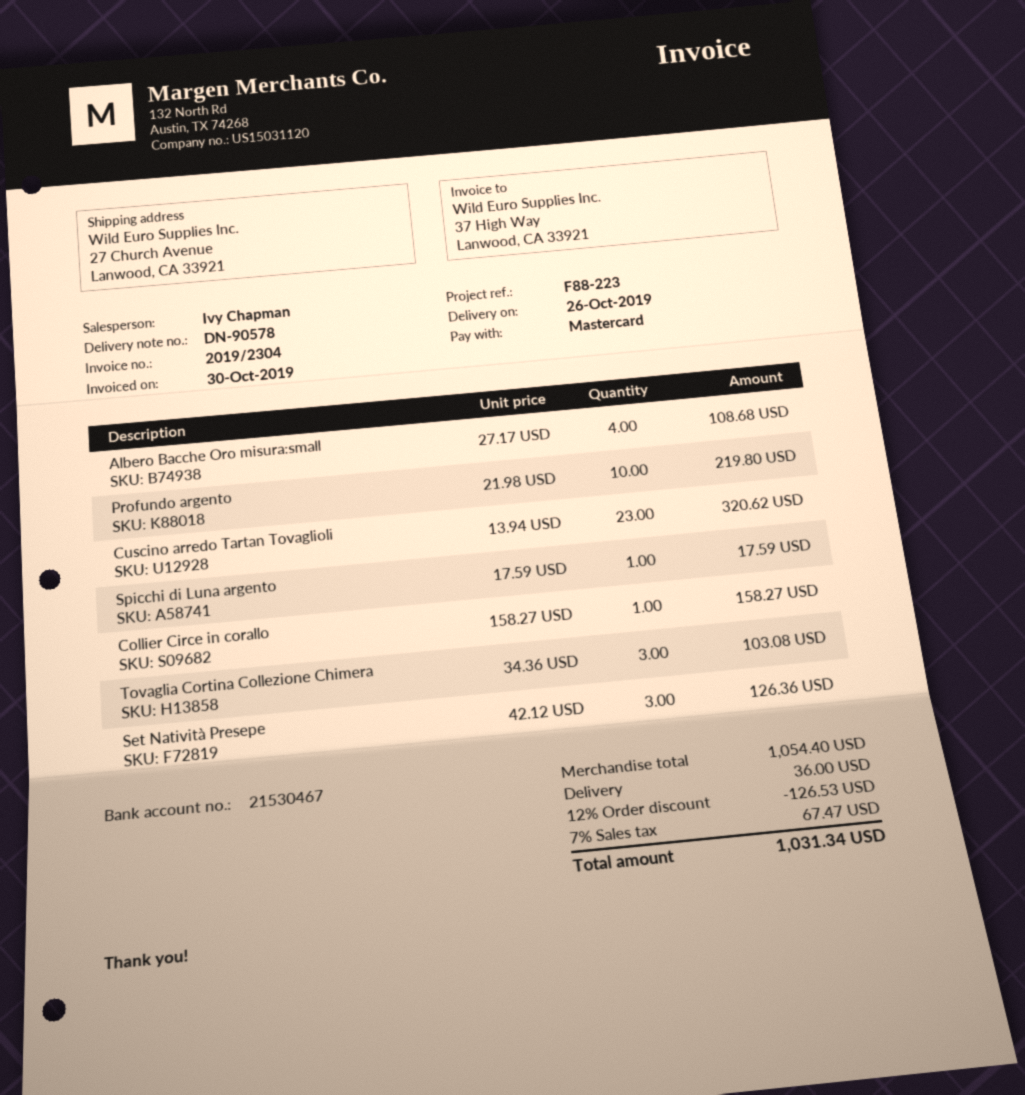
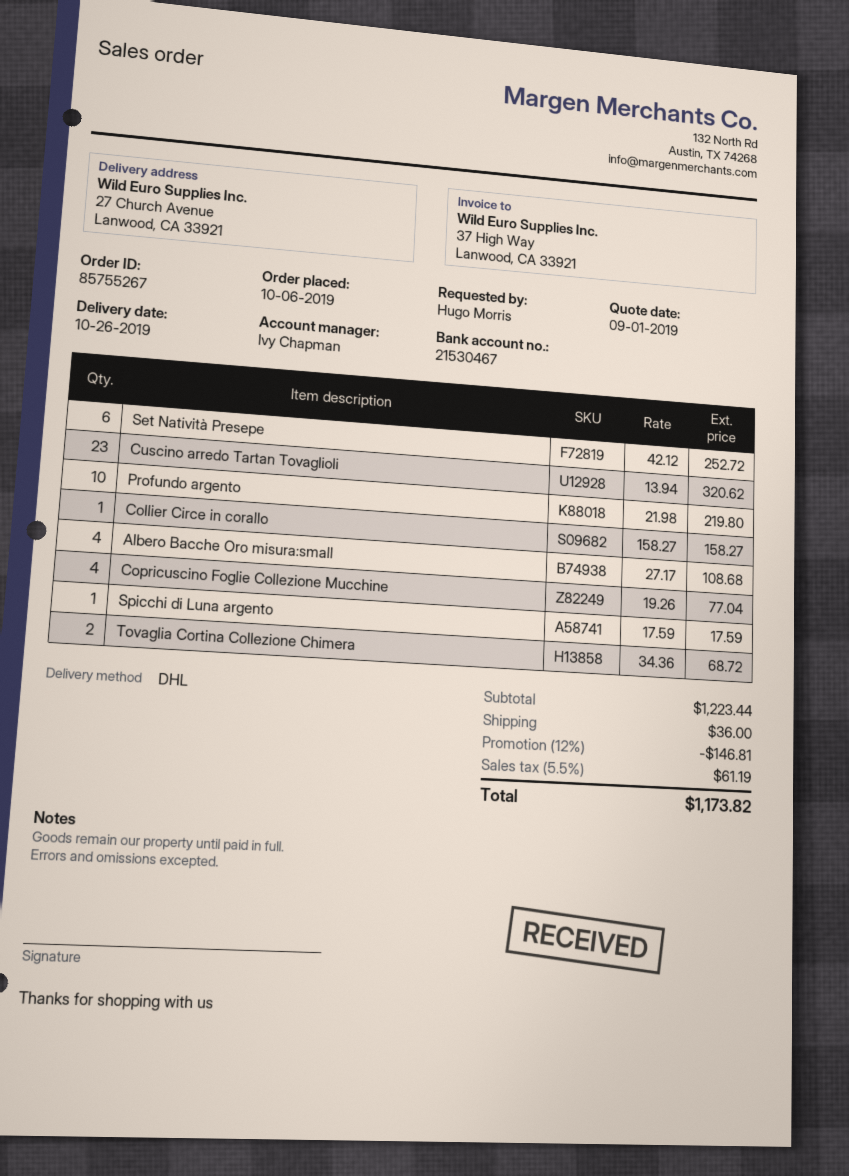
Tovaglia Cortina Collezione Chimera: 3 x 34.36 = 103.08 -> 2 x 34.36 = 68.72
Set Natività Presepe: 3 x 42.12 = 126.36 -> 6 x 42.12 = 252.72
Copricuscino Foglie Collezione Mucchine: none -> 4 x 19.26 = 77.04
subtotal: 1054.40 -> 1223.44
discount: 12% = 126.53 -> 12% = 146.81
tax: 7% = 67.47 -> 5.5% = 61.19
total: 1031.34 -> 1173.82

